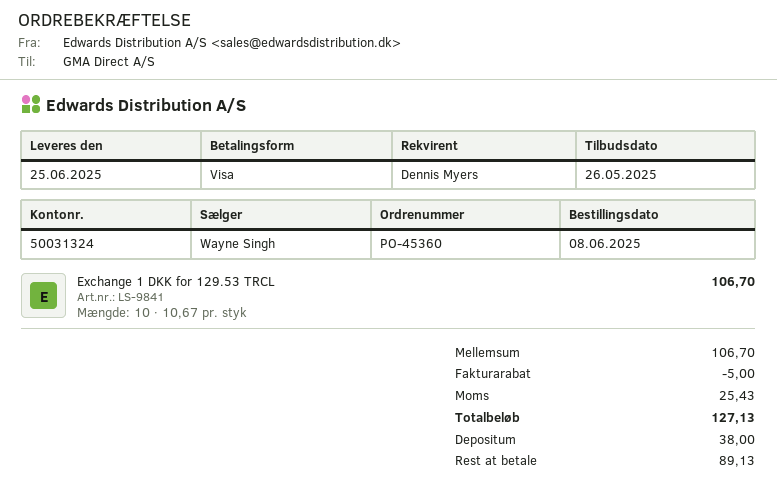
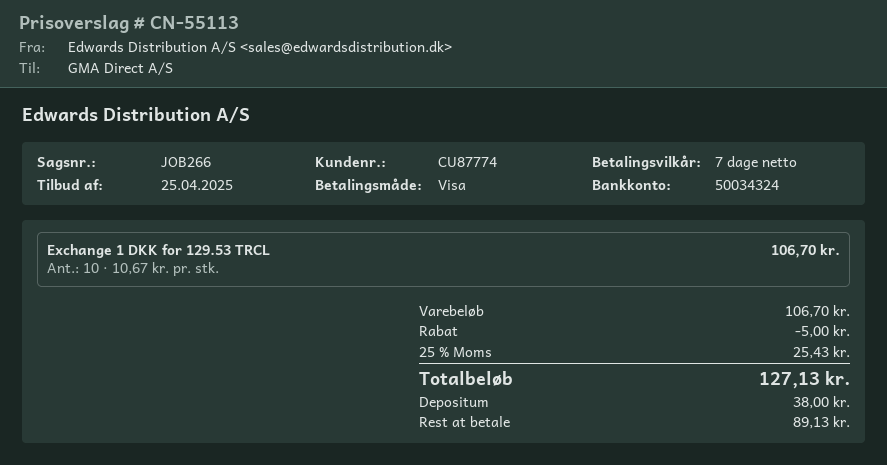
quote date: 2025-05-26 -> 2025-04-25
bank account: 50031324 -> 50034324

